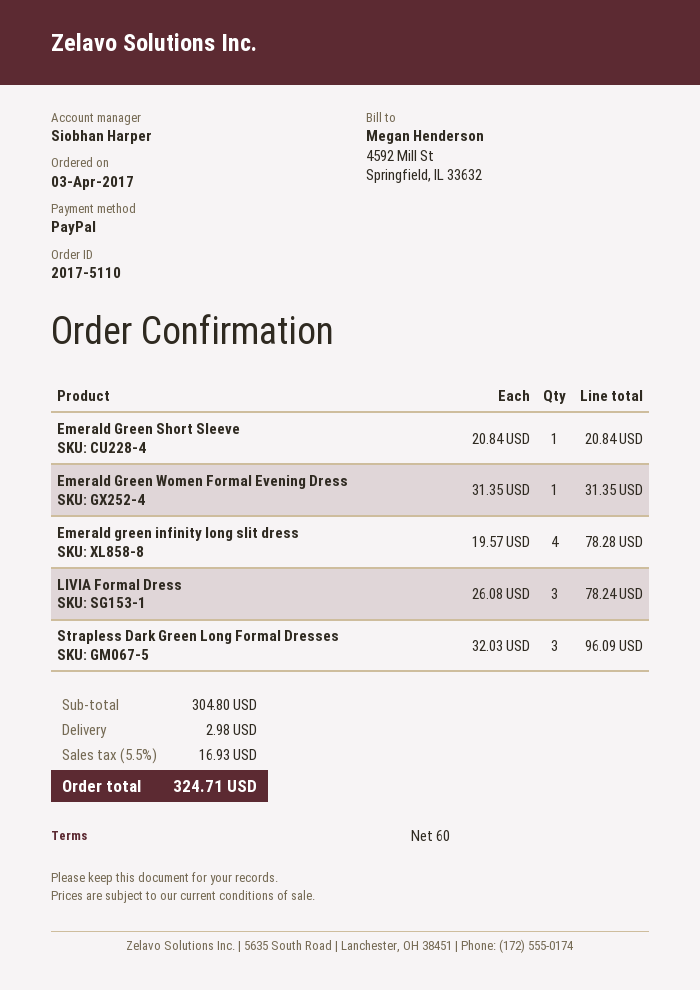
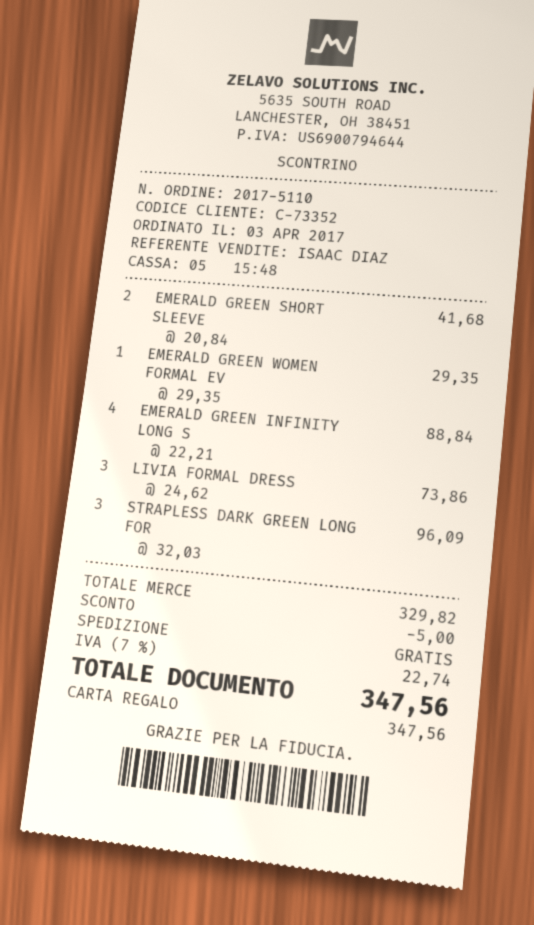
sales rep: Siobhan Harper -> ISAAC DIAZ
payment method: PayPal -> gift card
Emerald Green Short Sleeve: 1 x 20.84 = 20.84 -> 2 x 20.84 = 41.68
Emerald Green Women Formal Evening Dress: 1 x 31.35 = 31.35 -> 1 x 29.35 = 29.35
Emerald green infinity long slit dress: 4 x 19.57 = 78.28 -> 4 x 22.21 = 88.84
LIVIA Formal Dress: 3 x 26.08 = 78.24 -> 3 x 24.62 = 73.86
subtotal: 304.80 -> 329.82
discount: none -> 5.00
shipping: 2.98 -> 0.00
tax: 5.5% = 16.93 -> 7% = 22.74
total: 324.71 -> 347.56

